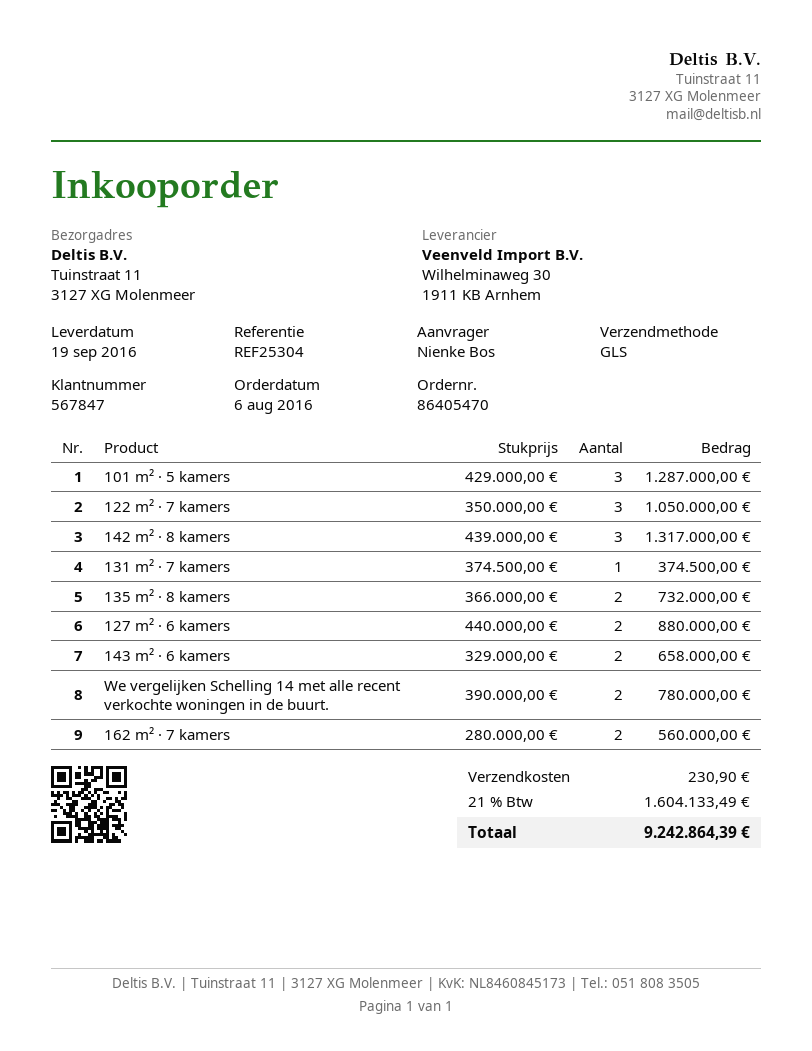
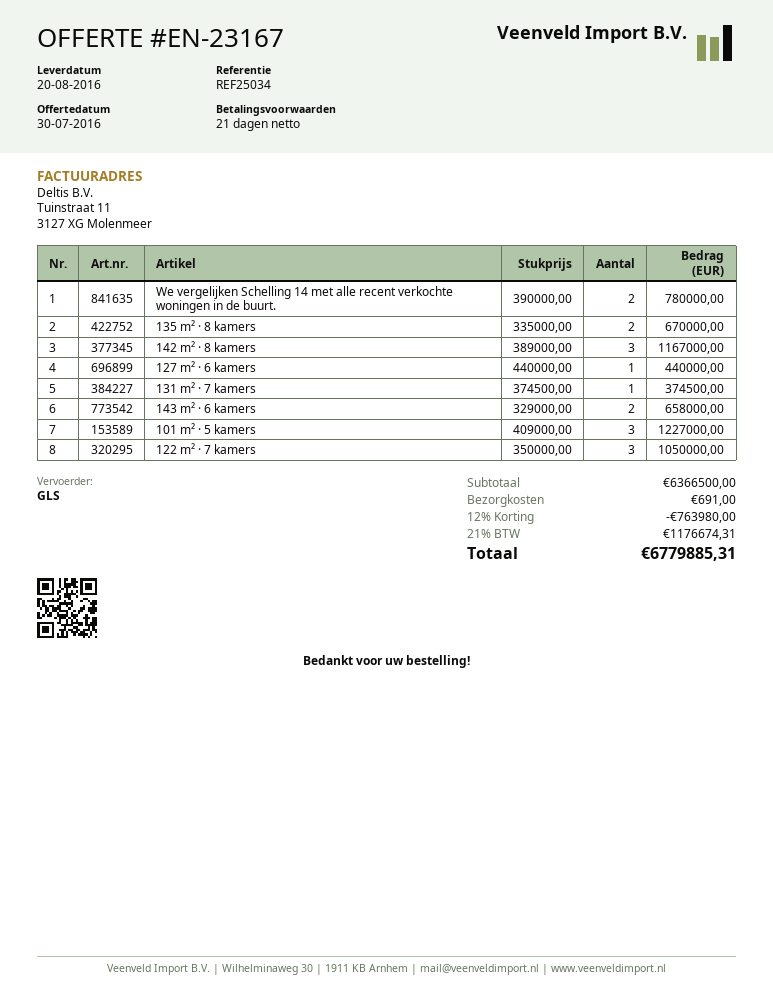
delivery date: 2016-09-19 -> 2016-08-20
reference: REF25304 -> REF25034
101 m² · 5 kamers: 3 x 429000.00 = 1287000.00 -> 3 x 409000.00 = 1227000.00
142 m² · 8 kamers: 3 x 439000.00 = 1317000.00 -> 3 x 389000.00 = 1167000.00
135 m² · 8 kamers: 2 x 366000.00 = 732000.00 -> 2 x 335000.00 = 670000.00
127 m² · 6 kamers: 2 x 440000.00 = 880000.00 -> 1 x 440000.00 = 440000.00
162 m² · 7 kamers: 2 x 280000.00 = 560000.00 -> none
discount: none -> 12% = 763980.00
shipping: 230.90 -> 691.00
tax: 21% = 1604133.49 -> 21% = 1176674.31
total: 9242864.39 -> 6779885.31

